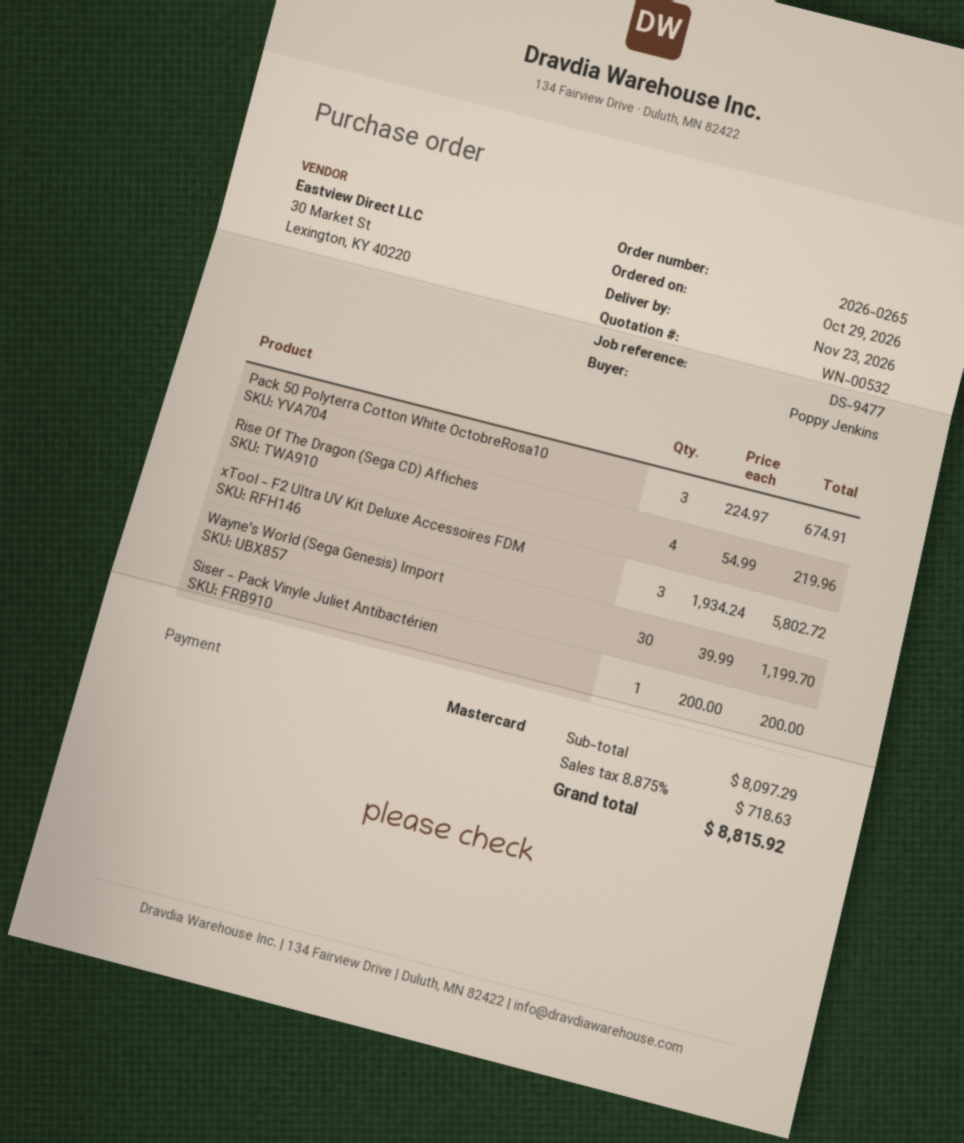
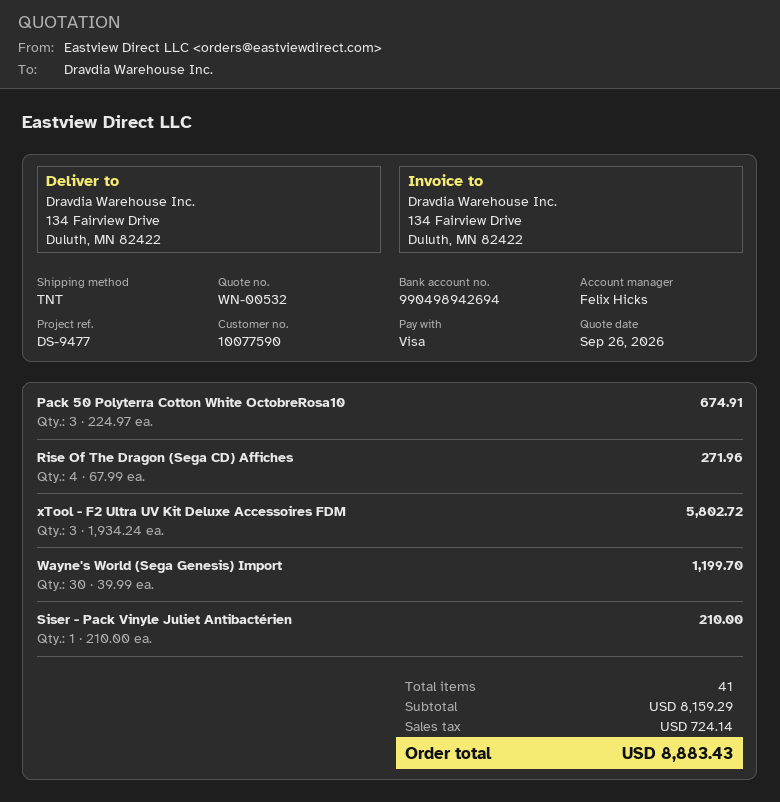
payment method: Mastercard -> Visa
Rise Of The Dragon (Sega CD) Affiches: 4 x 54.99 = 219.96 -> 4 x 67.99 = 271.96
Siser - Pack Vinyle Juliet Antibactérien: 1 x 200.00 = 200.00 -> 1 x 210.00 = 210.00
subtotal: 8097.29 -> 8159.29
tax: 718.63 -> 724.14
total: 8815.92 -> 8883.43

